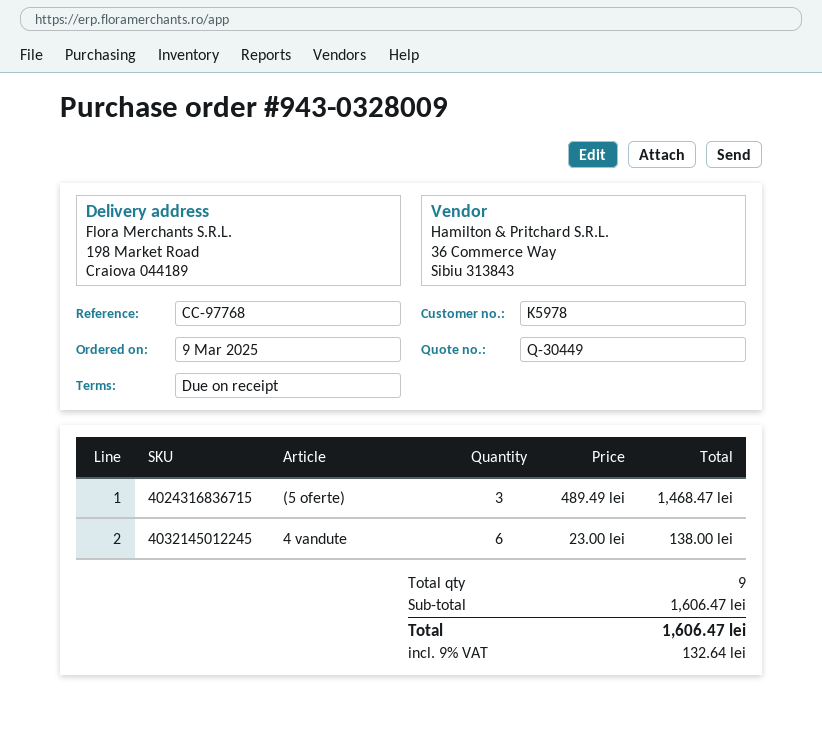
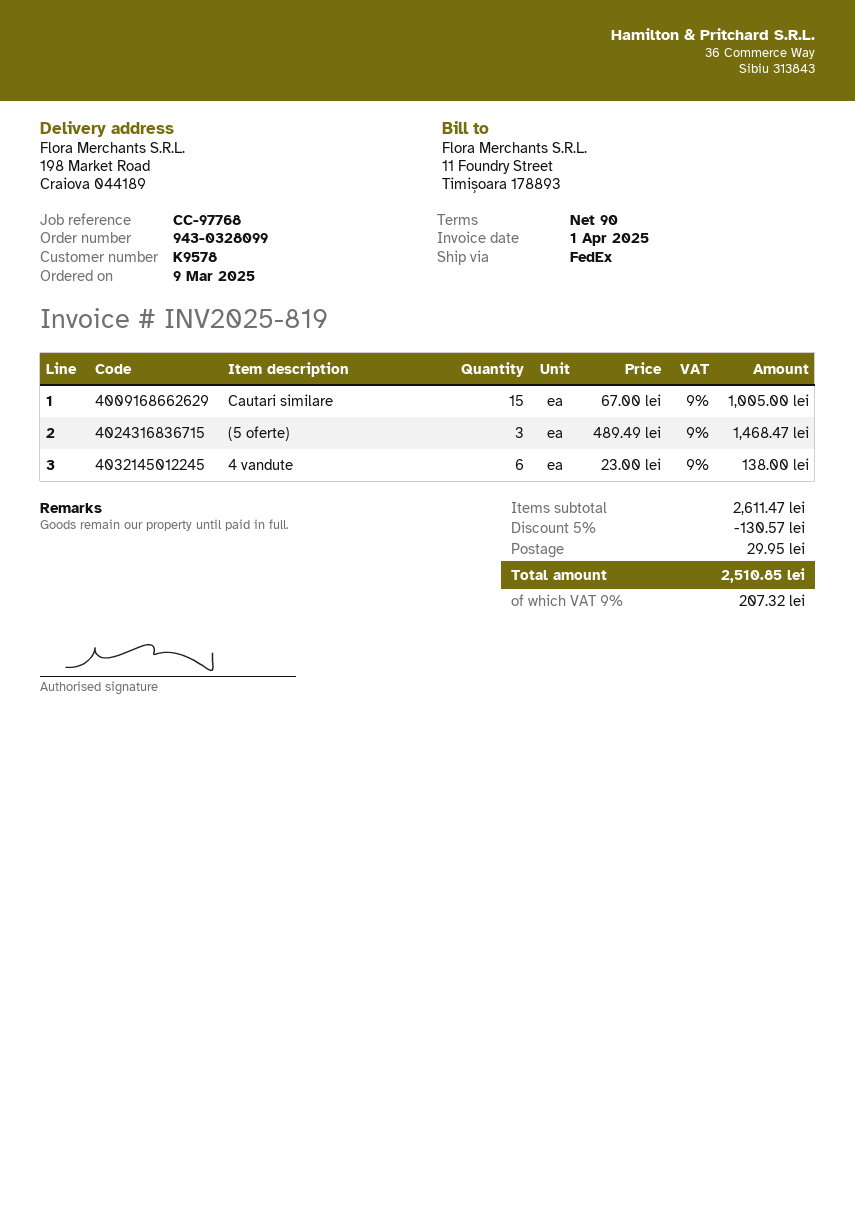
order number: 943-0328009 -> 943-0328099
payment terms: on receipt -> 90 days
customer number: K5978 -> K9578
Cautari similare: none -> 15 x 67.00 = 1005.00
subtotal: 1606.47 -> 2611.47
discount: none -> 5% = 130.57
shipping: none -> 29.95
tax: 9% = 132.64 -> 9% = 207.32
total: 1606.47 -> 2510.85

